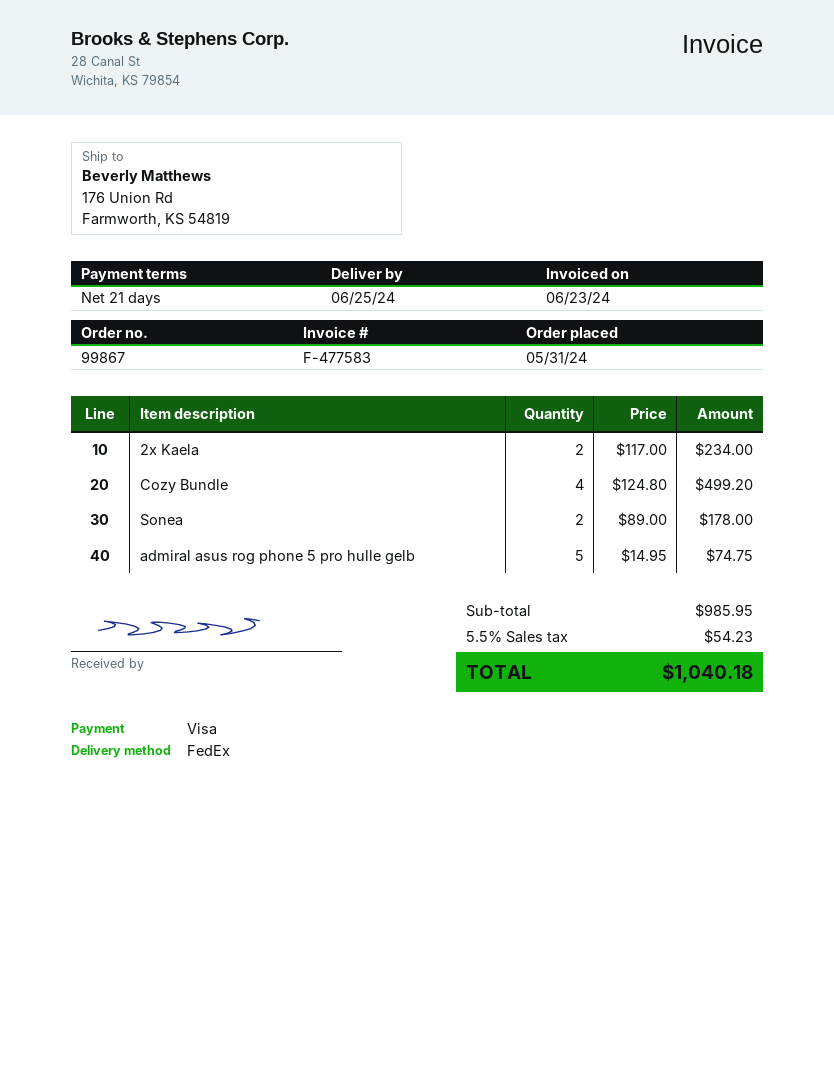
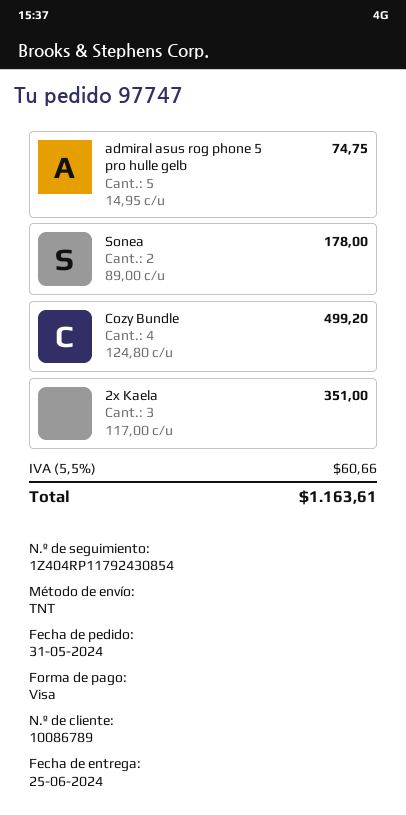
order number: 99867 -> 97747
shipping method: FedEx -> TNT
2x Kaela: 2 x 117.00 = 234.00 -> 3 x 117.00 = 351.00
tax: 5.5% = 54.23 -> 5.5% = 60.66
total: 1040.18 -> 1163.61

